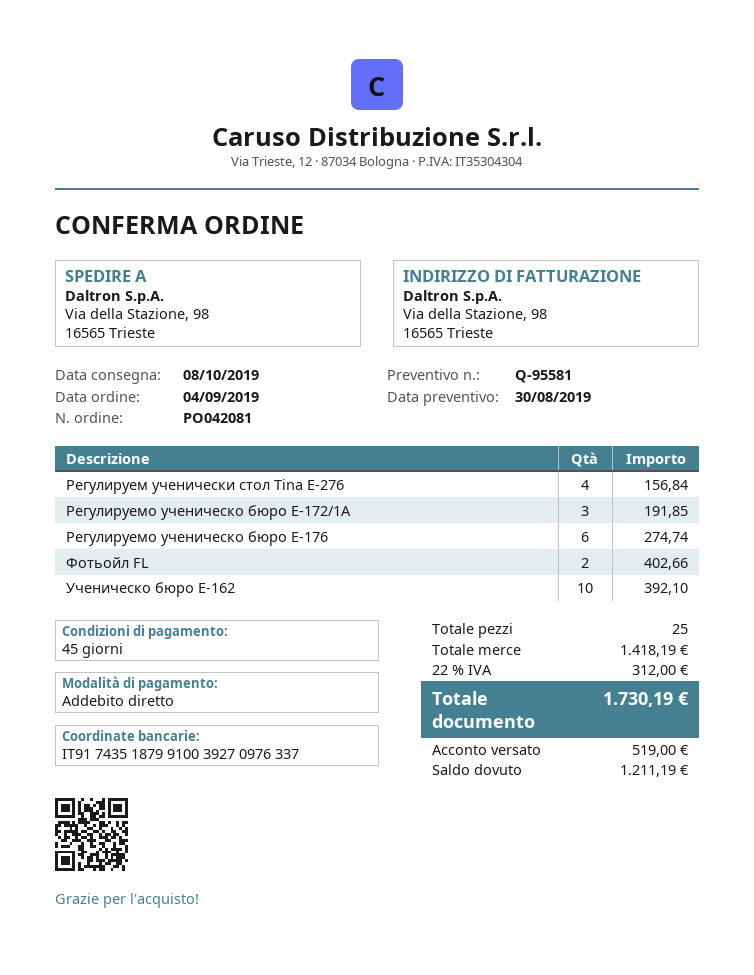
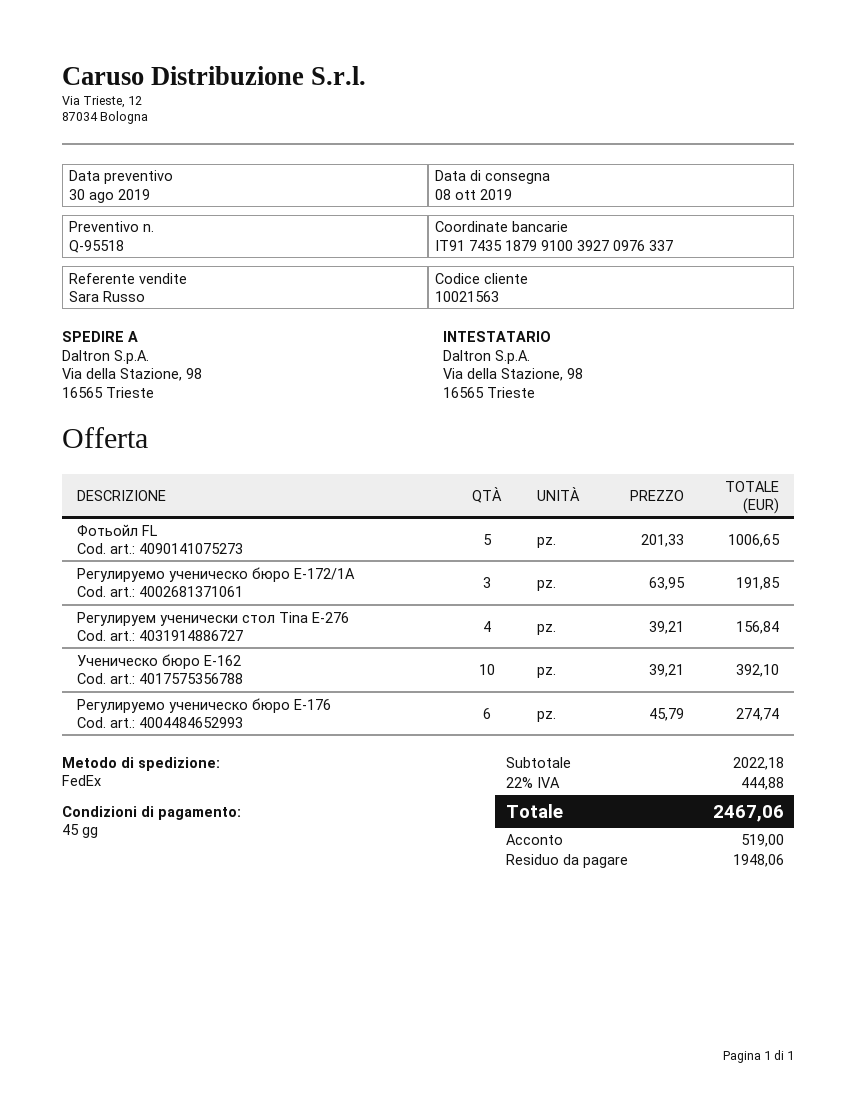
quote number: Q-95581 -> Q-95518
Фотьойл FL: 2 for 402.66 -> 5 for 1006.65
subtotal: 1418.19 -> 2022.18
tax: 22% = 312.00 -> 22% = 444.88
total: 1730.19 -> 2467.06
balance: 1211.19 -> 1948.06

